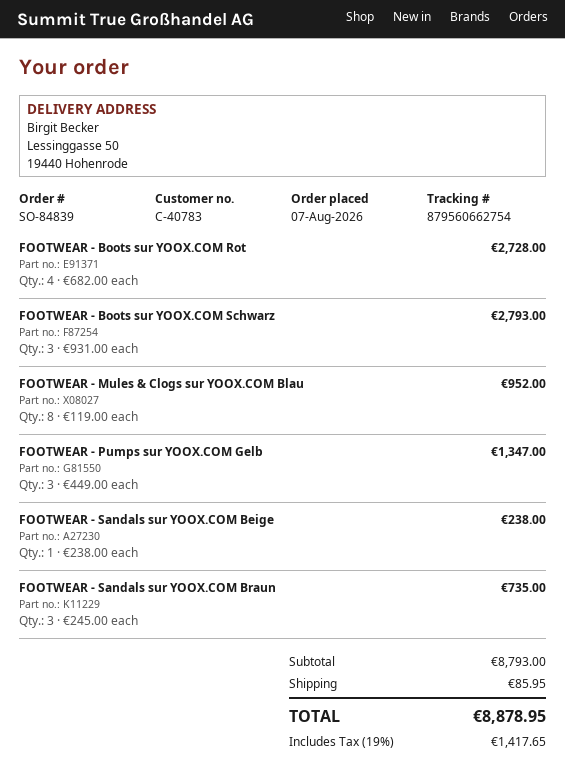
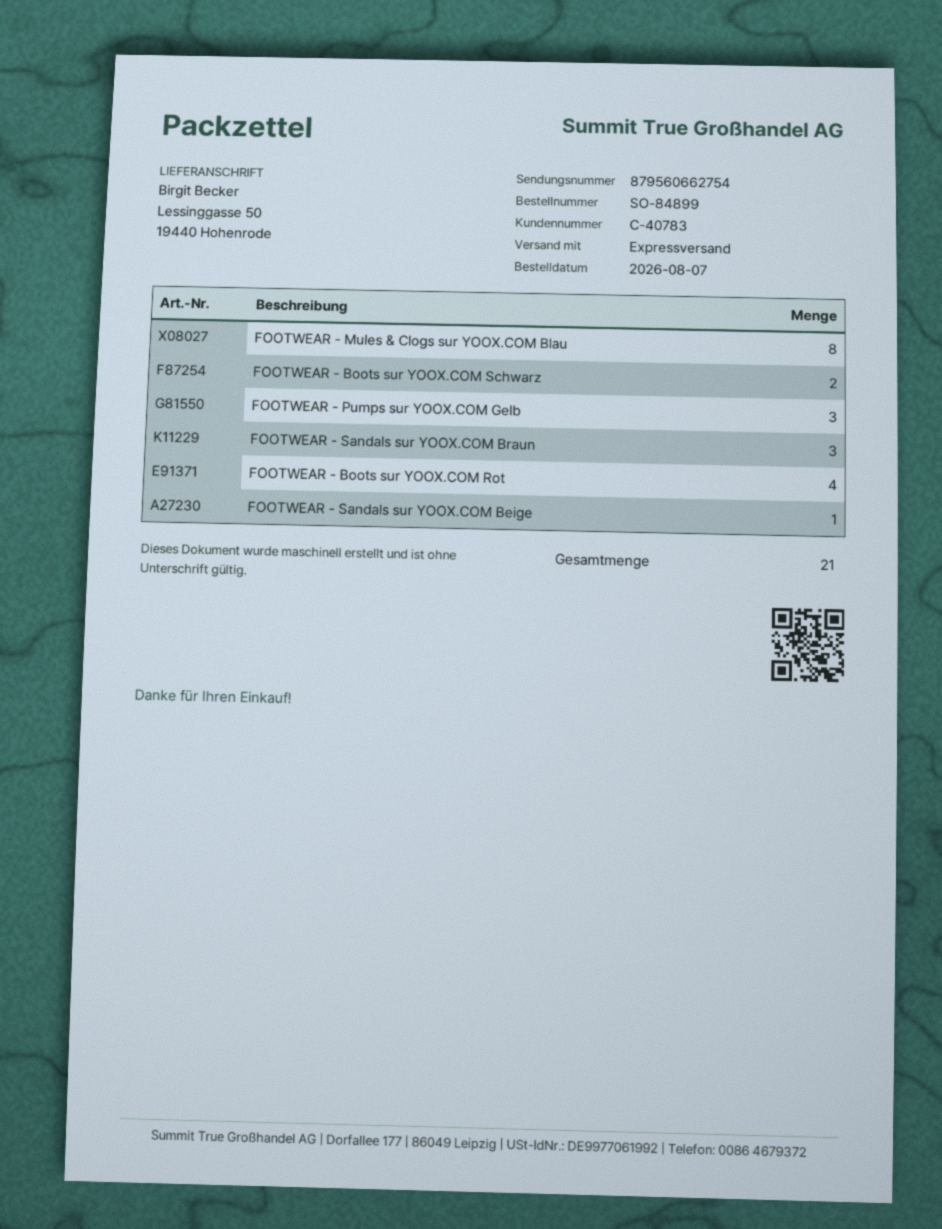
order number: SO-84839 -> SO-84899
FOOTWEAR - Boots sur YOOX.COM Schwarz: 3 -> 2

